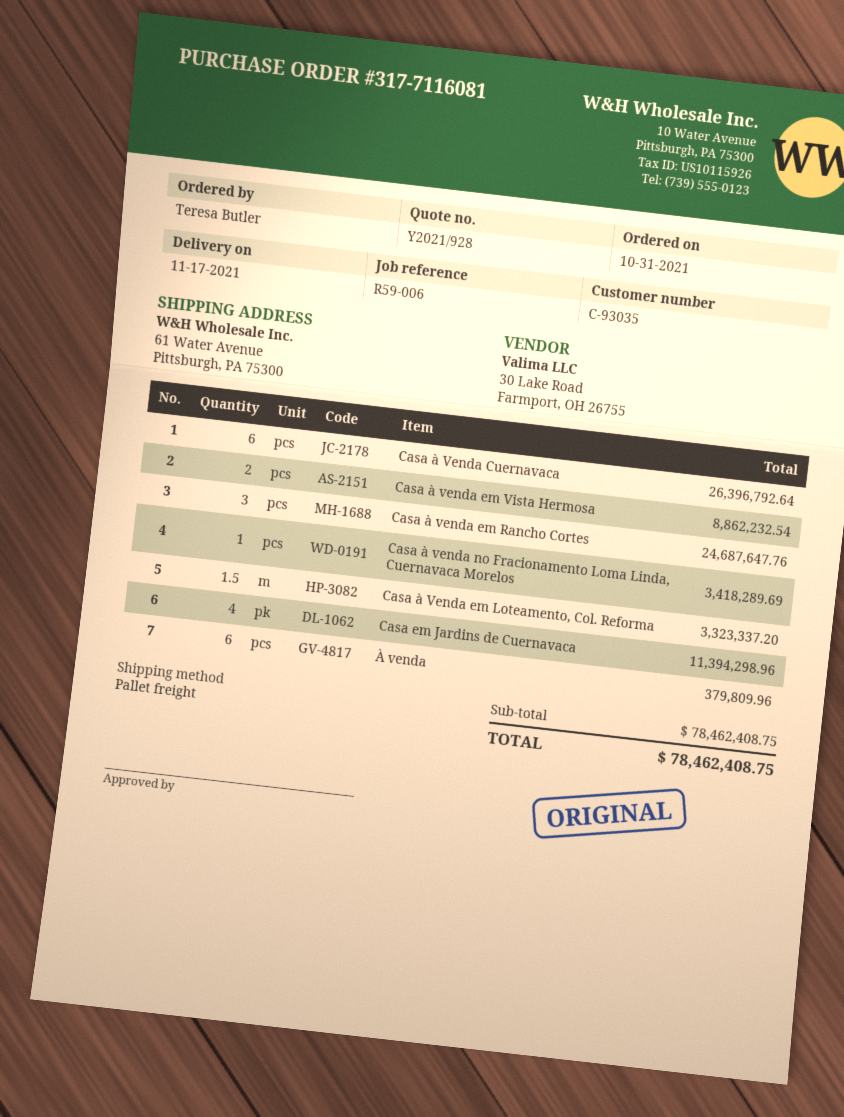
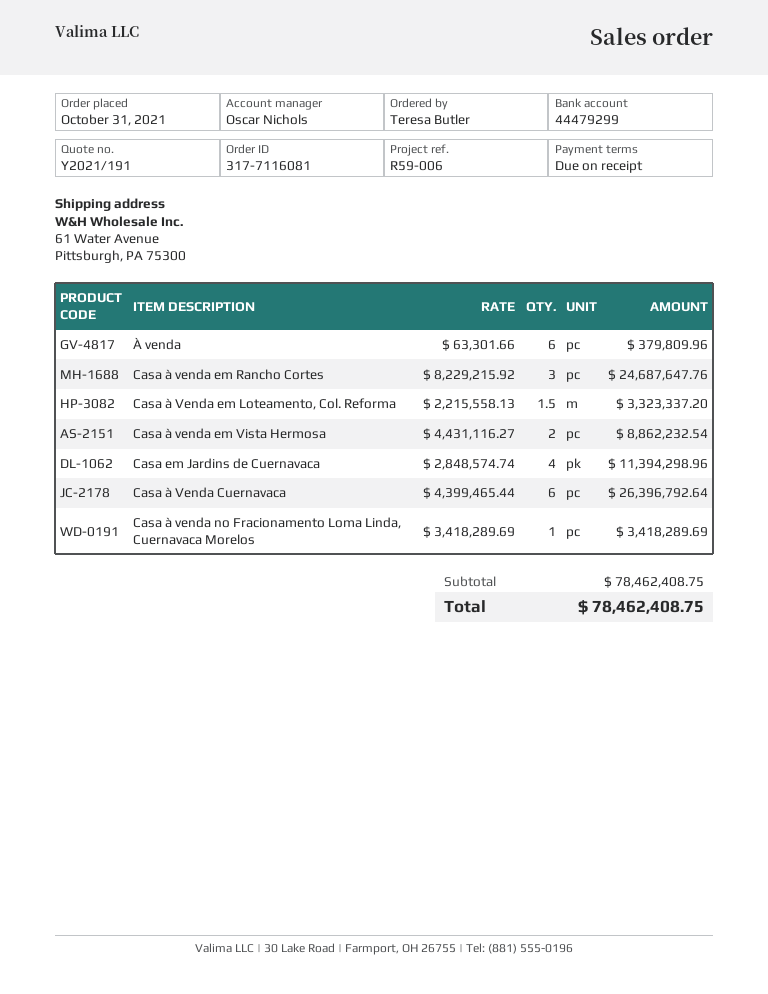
quote number: Y2021/928 -> Y2021/191

